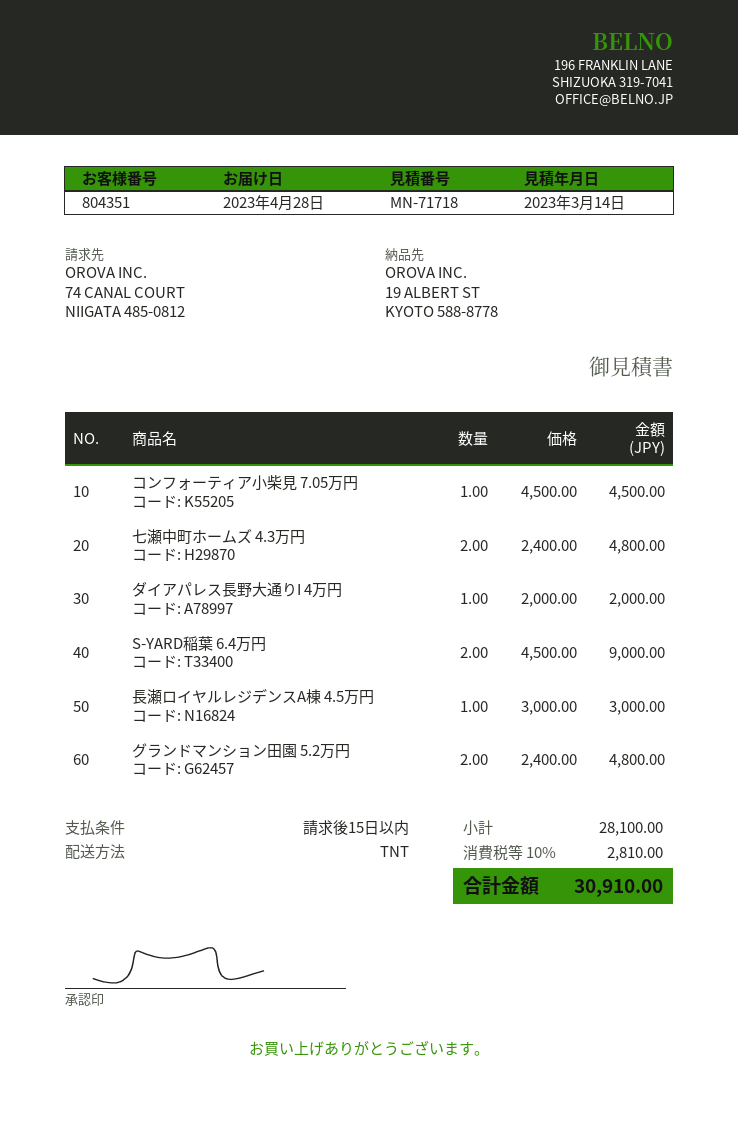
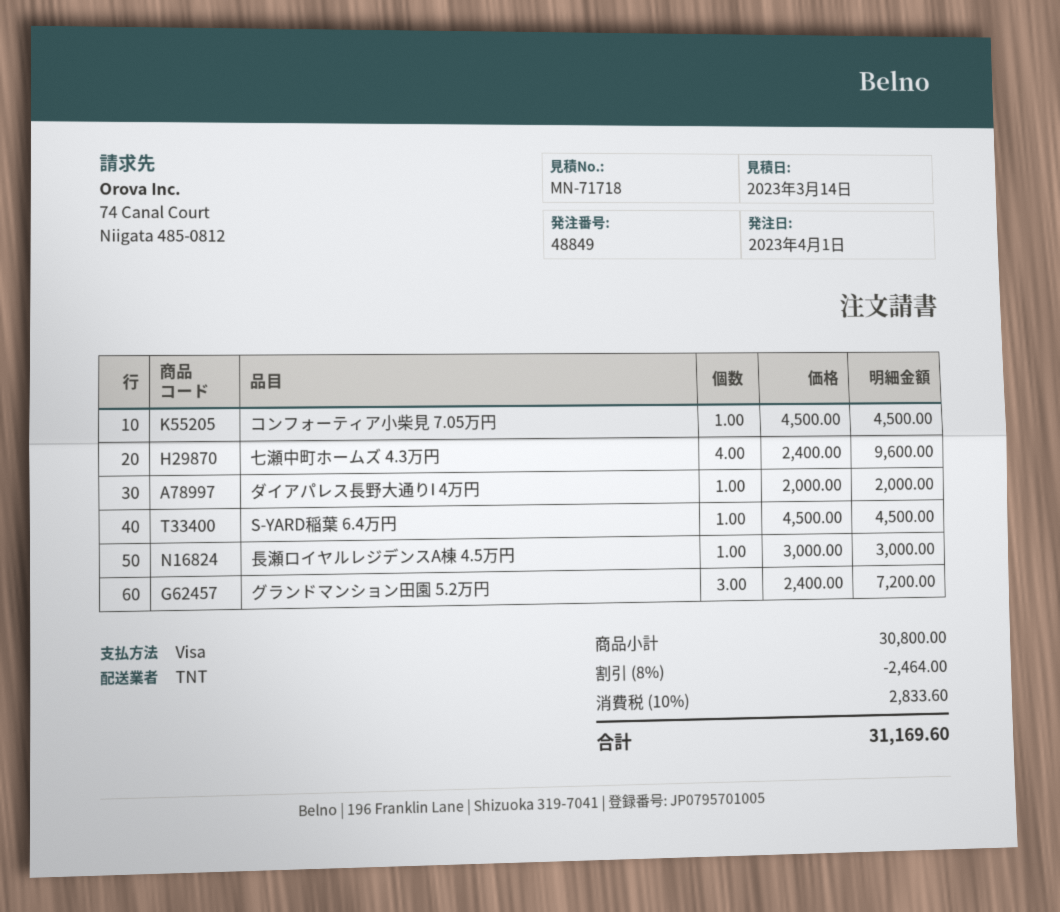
七瀬中町ホームズ 4.3万円: 2 x 2400.00 = 4800.00 -> 4 x 2400.00 = 9600.00
S-YARD稲葉 6.4万円: 2 x 4500.00 = 9000.00 -> 1 x 4500.00 = 4500.00
グランドマンション田園 5.2万円: 2 x 2400.00 = 4800.00 -> 3 x 2400.00 = 7200.00
subtotal: 28100.00 -> 30800.00
discount: none -> 8% = 2464.00
tax: 10% = 2810.00 -> 10% = 2833.60
total: 30910.00 -> 31169.60

